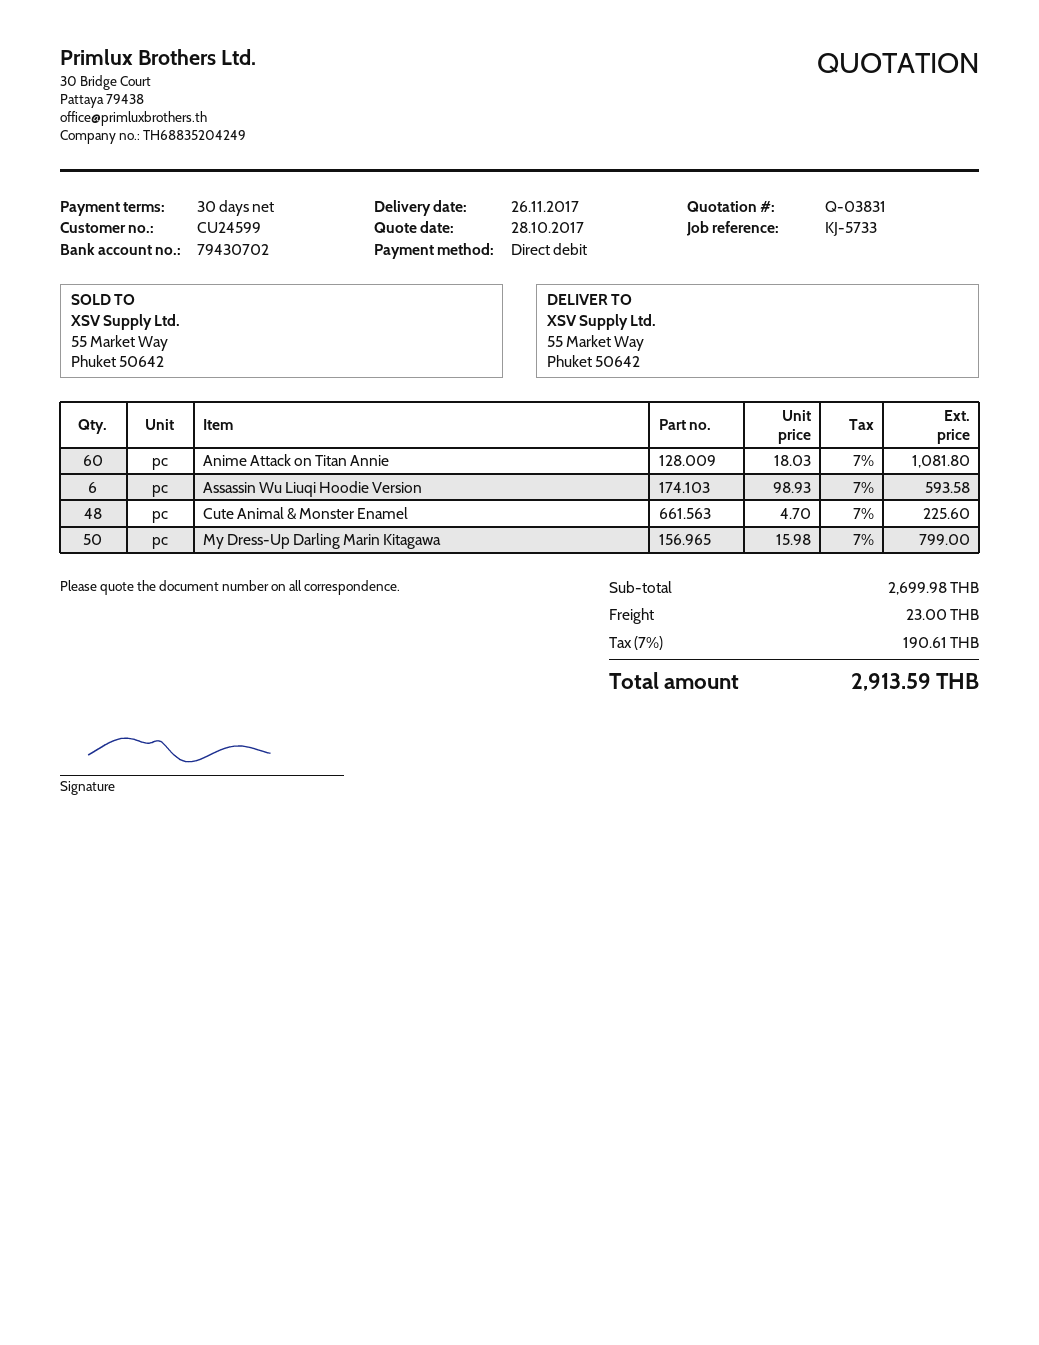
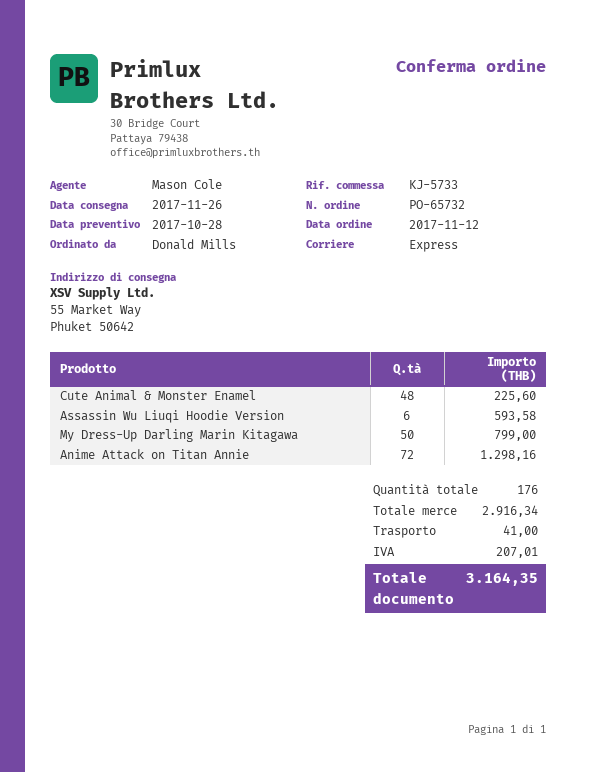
Anime Attack on Titan Annie: 60 for 1081.80 -> 72 for 1298.16
subtotal: 2699.98 -> 2916.34
shipping: 23.00 -> 41.00
tax: 190.61 -> 207.01
total: 2913.59 -> 3164.35

